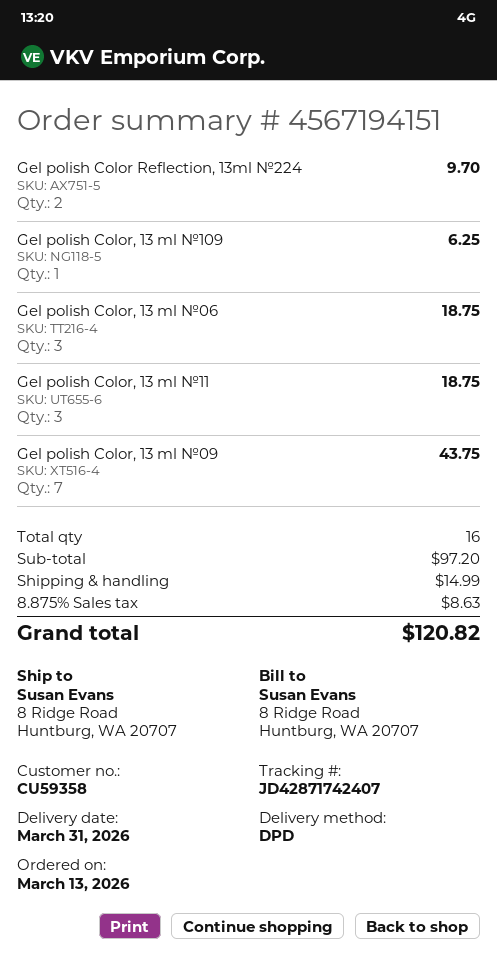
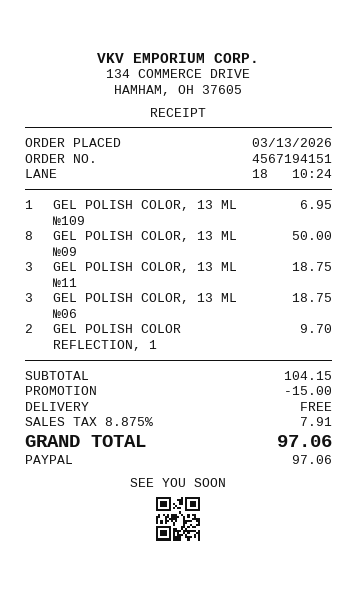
Gel polish Color, 13 ml №109: 1 for 6.25 -> 1 for 6.95
Gel polish Color, 13 ml №09: 7 for 43.75 -> 8 for 50.00
subtotal: 97.20 -> 104.15
discount: none -> 15.00
shipping: 14.99 -> 0.00
tax: 8.875% = 8.63 -> 8.875% = 7.91
total: 120.82 -> 97.06

